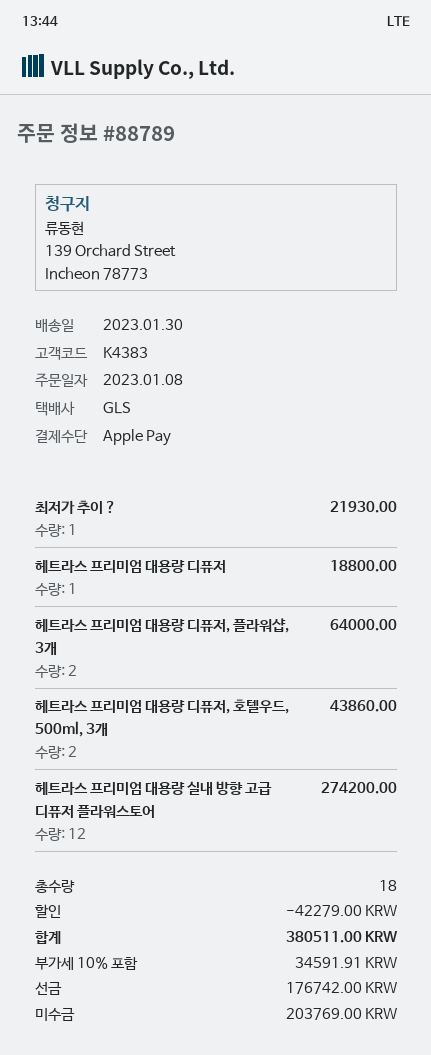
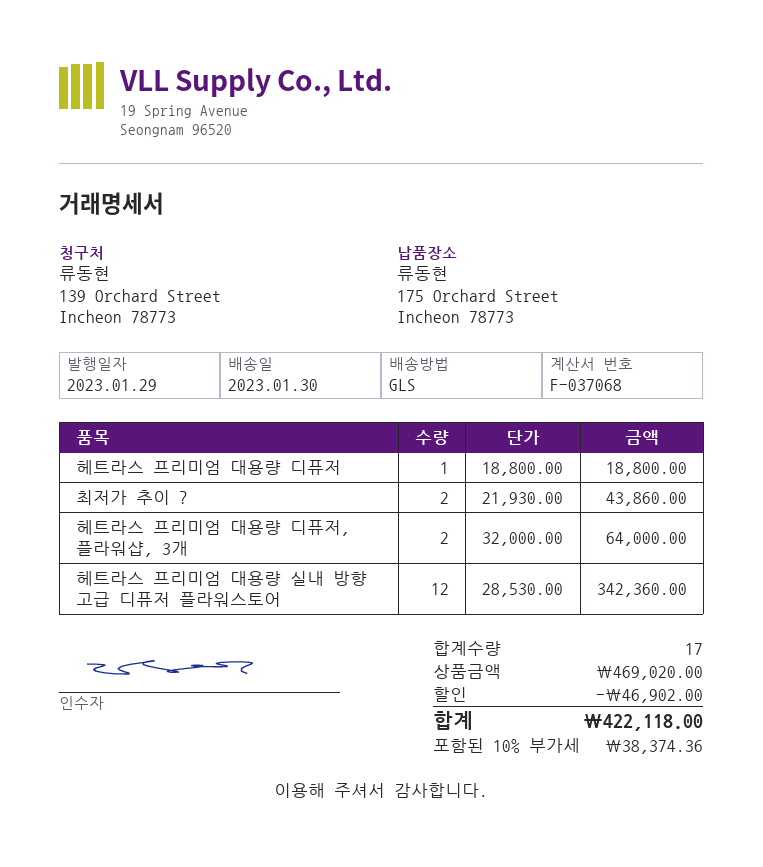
최저가 추이 ?: 1 for 21930.00 -> 2 for 43860.00
헤트라스 프리미엄 대용량 디퓨저, 호텔우드, 500ml, 3개: 2 for 43860.00 -> none
헤트라스 프리미엄 대용량 실내 방향 고급 디퓨저 플라워스토어: 12 for 274200.00 -> 12 for 342360.00
total quantity: 18 -> 17
discount: 42279.00 -> 46902.00
tax: 10% = 34591.91 -> 10% = 38374.36
total: 380511.00 -> 422118.00

